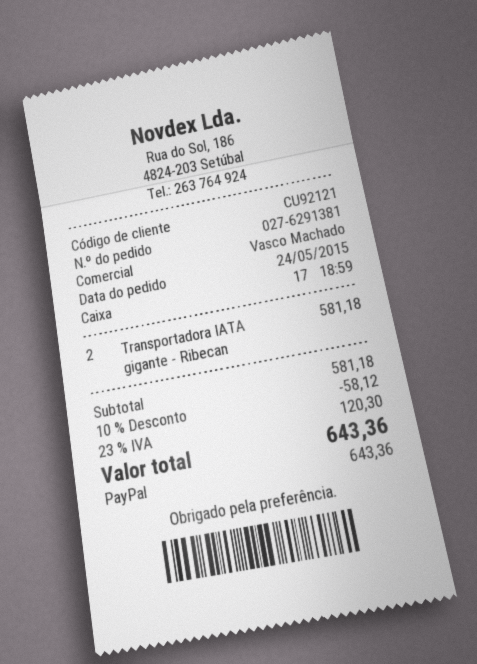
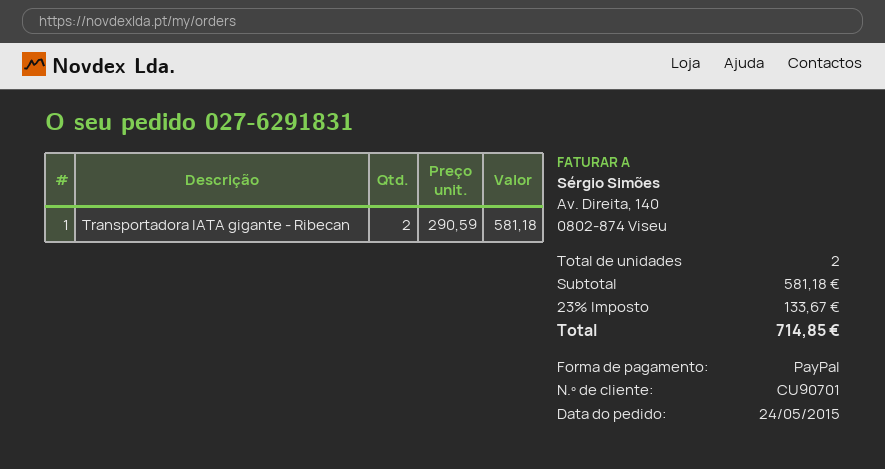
order number: 027-6291381 -> 027-6291831
customer number: CU92121 -> CU90701
discount: 10% = 58.12 -> none
tax: 23% = 120.30 -> 23% = 133.67
total: 643.36 -> 714.85

